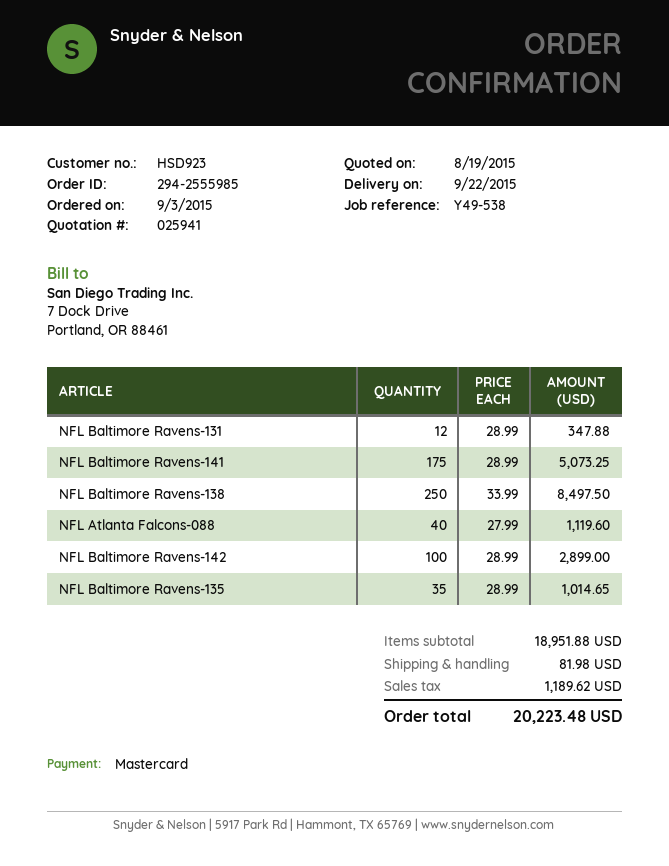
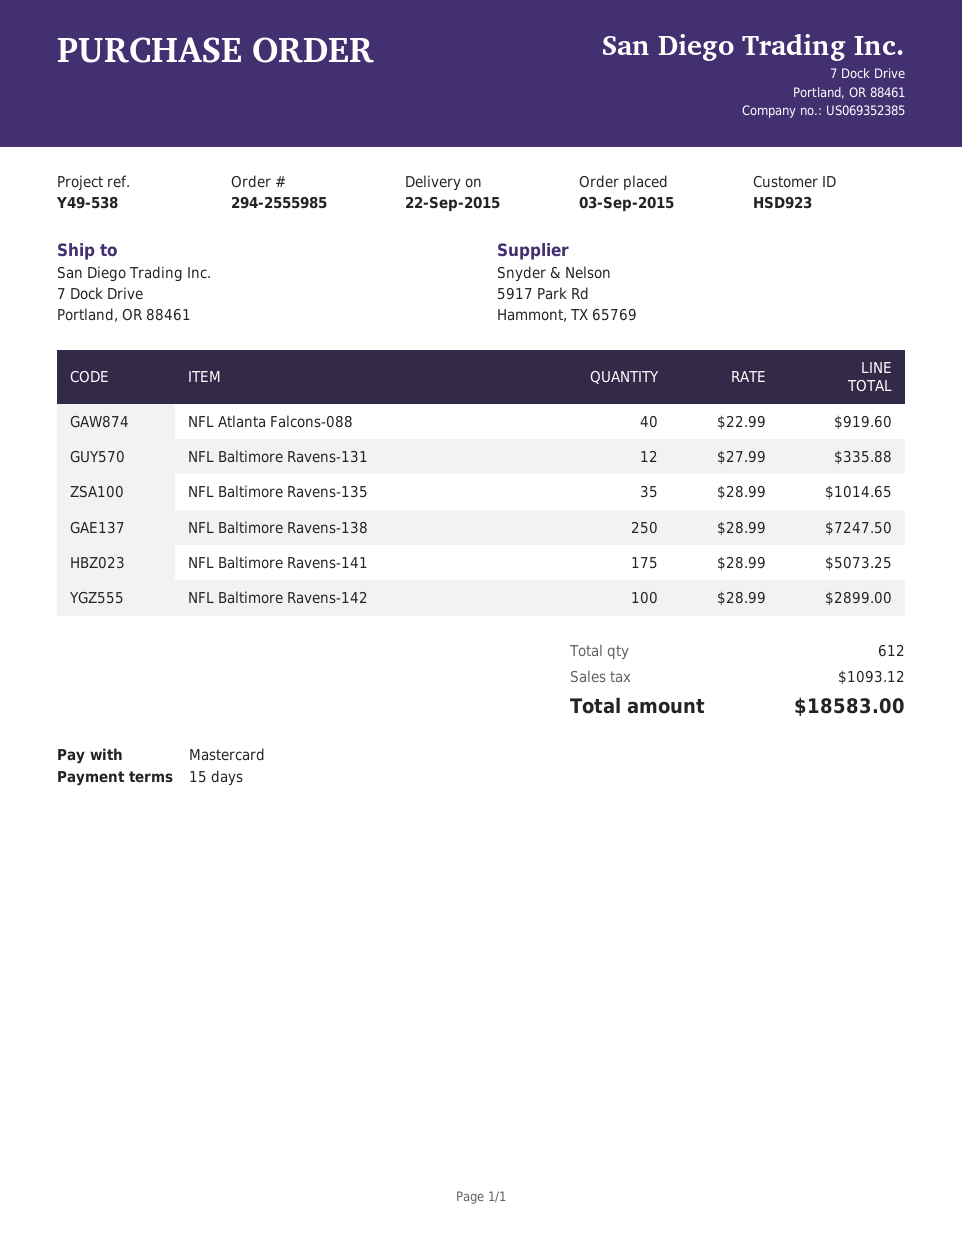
NFL Baltimore Ravens-131: 12 x 28.99 = 347.88 -> 12 x 27.99 = 335.88
NFL Baltimore Ravens-138: 250 x 33.99 = 8497.50 -> 250 x 28.99 = 7247.50
NFL Atlanta Falcons-088: 40 x 27.99 = 1119.60 -> 40 x 22.99 = 919.60
shipping: 81.98 -> none
tax: 1189.62 -> 1093.12
total: 20223.48 -> 18583.00

